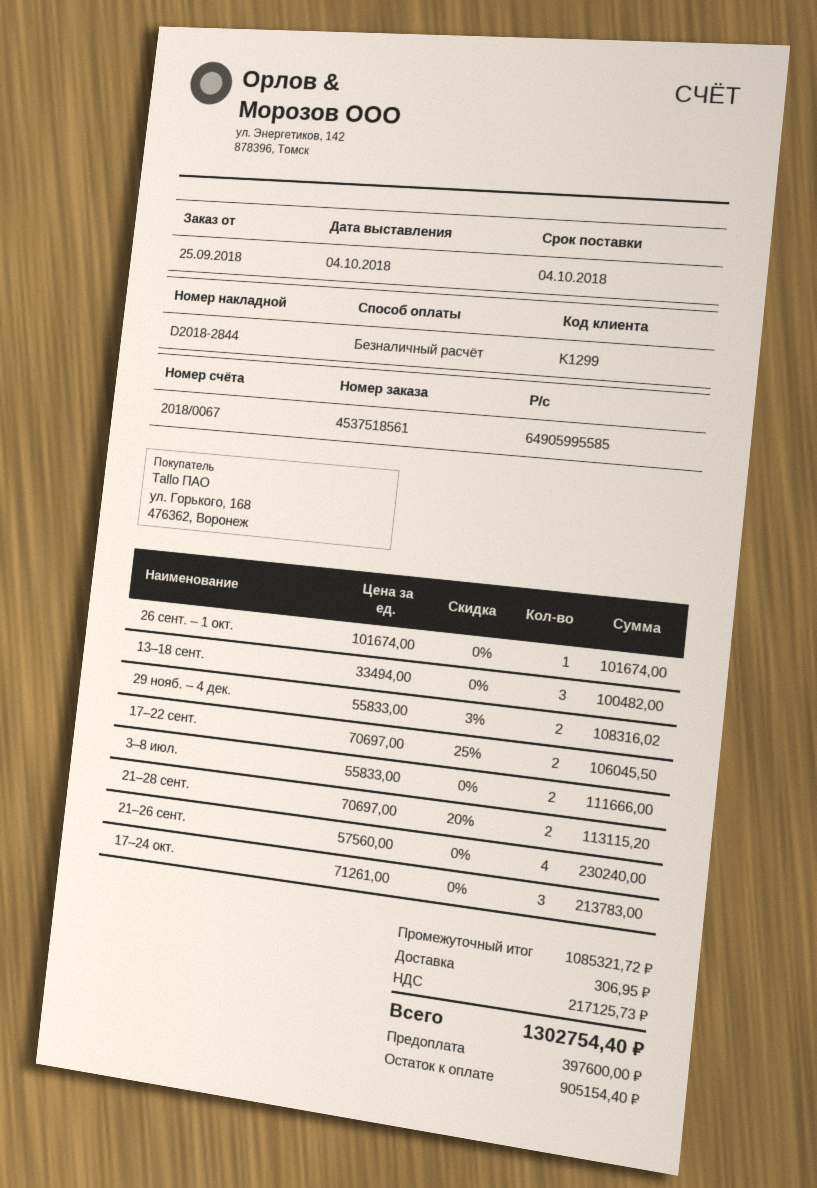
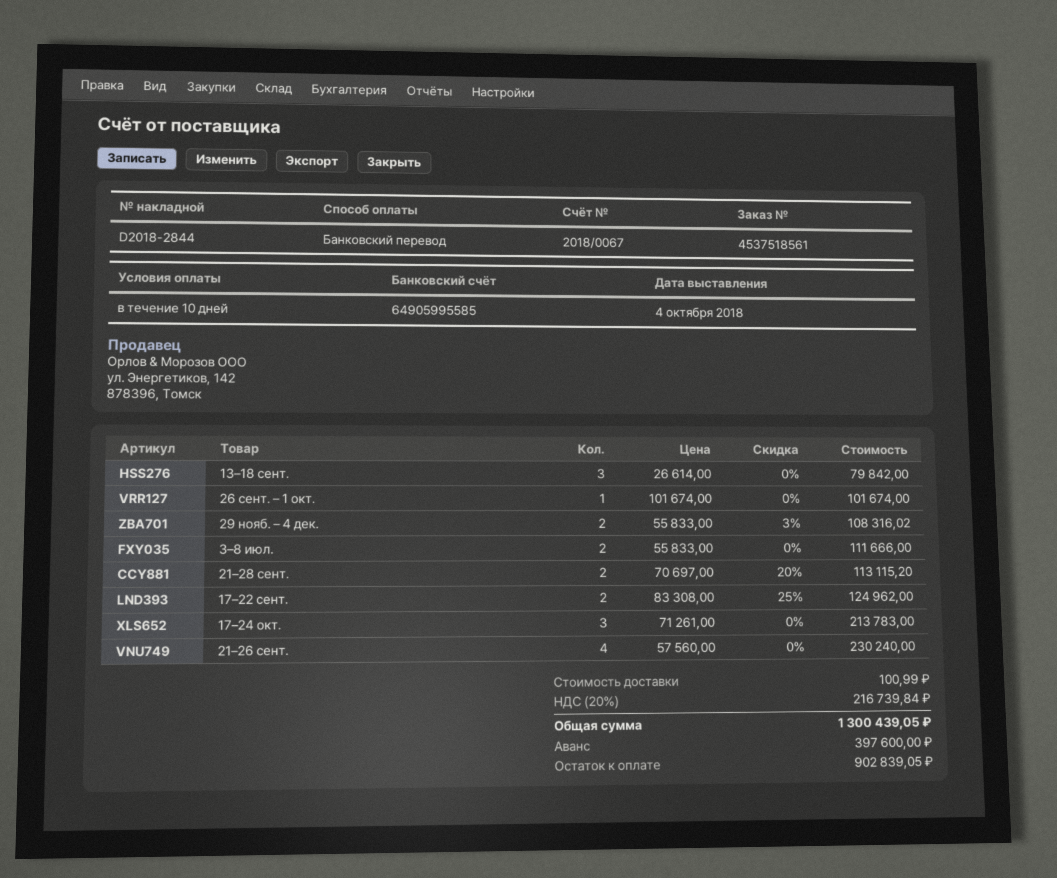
13–18 сент.: 3 x 33494.00 = 100482.00 -> 3 x 26614.00 = 79842.00
17–22 сент.: 2 x 70697.00 - 25% = 106045.50 -> 2 x 83308.00 - 25% = 124962.00
shipping: 306.95 -> 100.99
tax: 217125.73 -> 216739.84
total: 1302754.40 -> 1300439.05
balance: 905154.40 -> 902839.05

